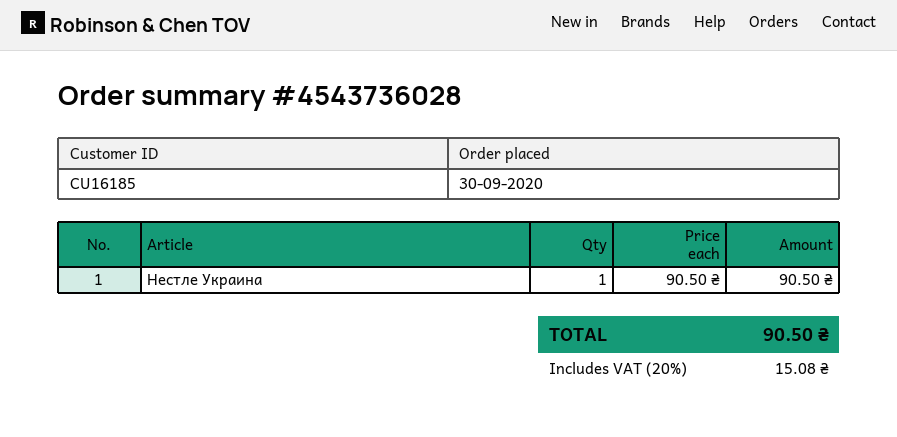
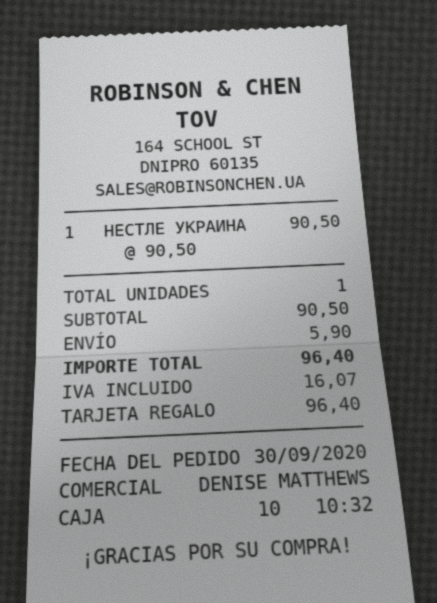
shipping: none -> 5.90
tax: 15.08 -> 16.07
total: 90.50 -> 96.40

